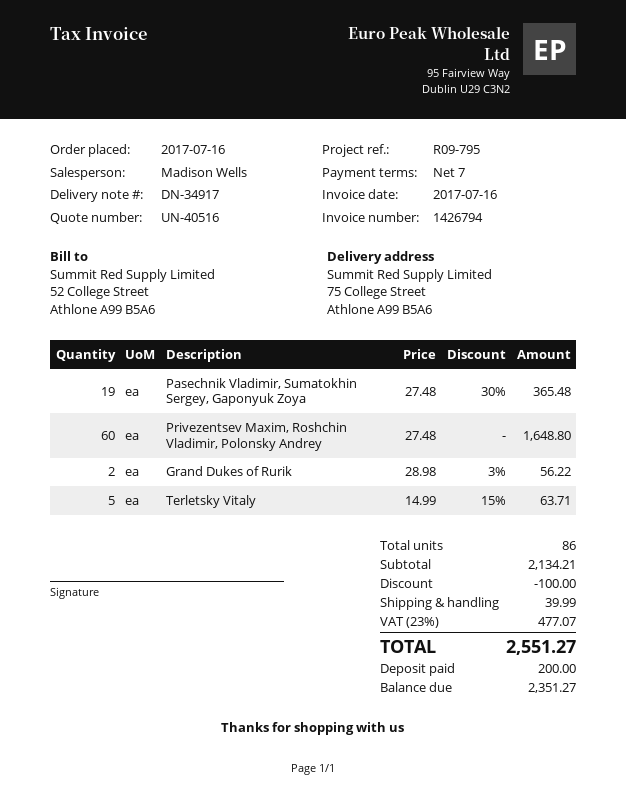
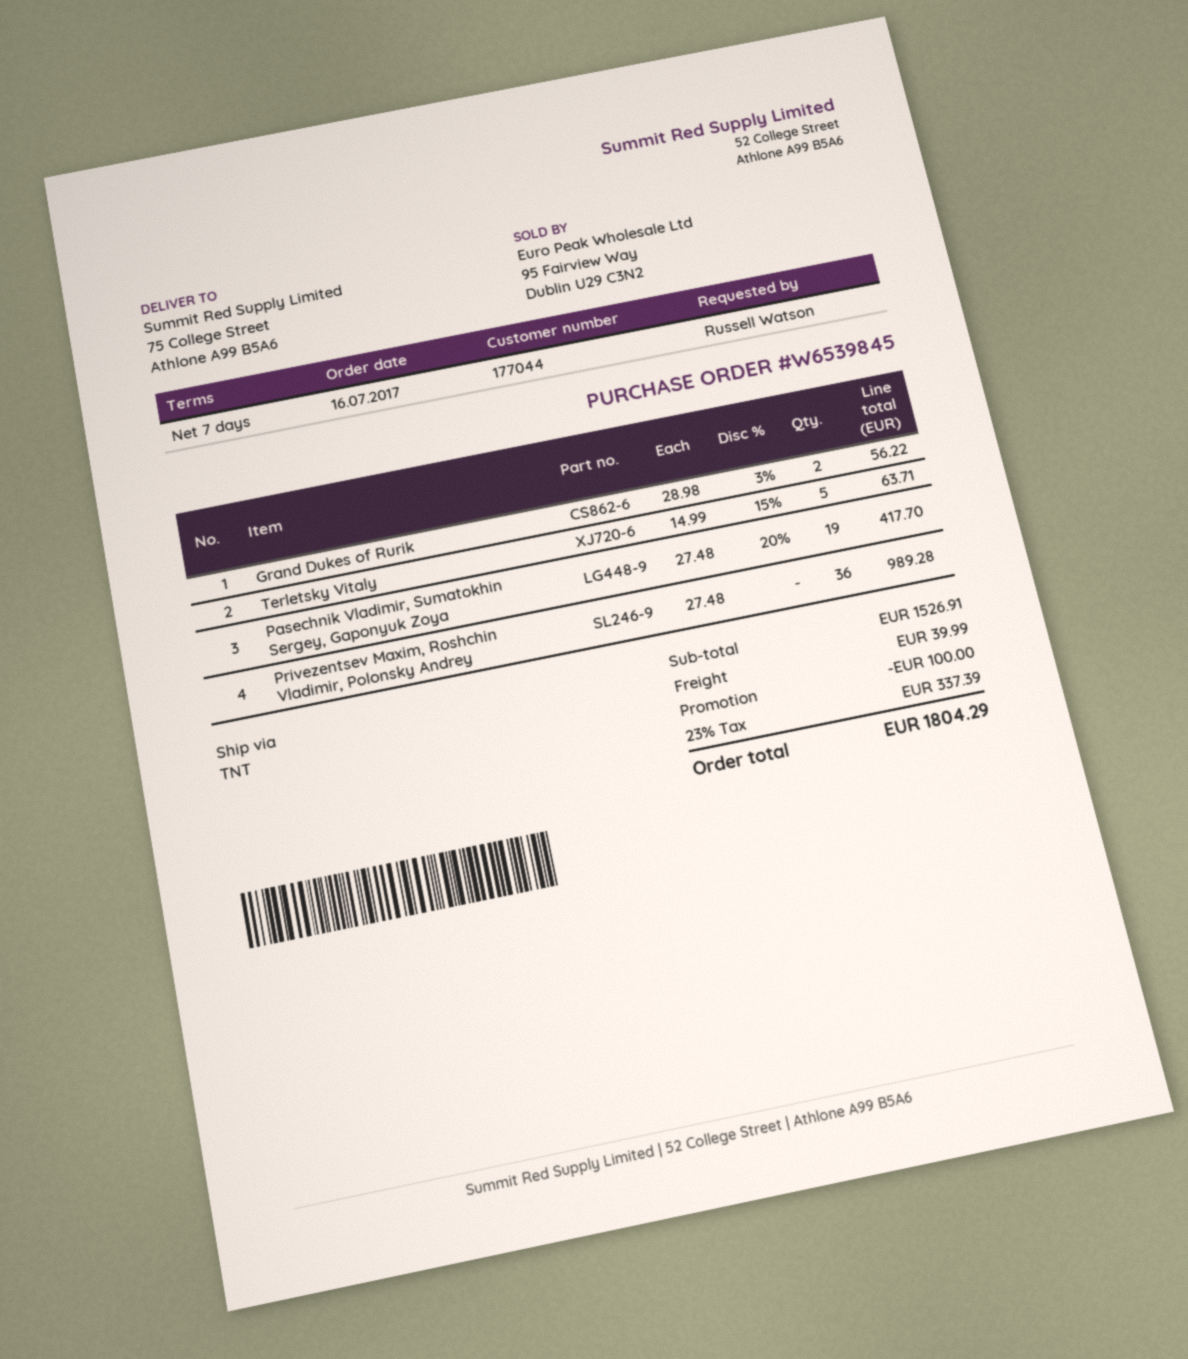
Pasechnik Vladimir, Sumatokhin Sergey, Gaponyuk Zoya: 19 x 27.48 - 30% = 365.48 -> 19 x 27.48 - 20% = 417.70
Privezentsev Maxim, Roshchin Vladimir, Polonsky Andrey: 60 x 27.48 = 1648.80 -> 36 x 27.48 = 989.28
subtotal: 2134.21 -> 1526.91
tax: 23% = 477.07 -> 23% = 337.39
total: 2551.27 -> 1804.29

